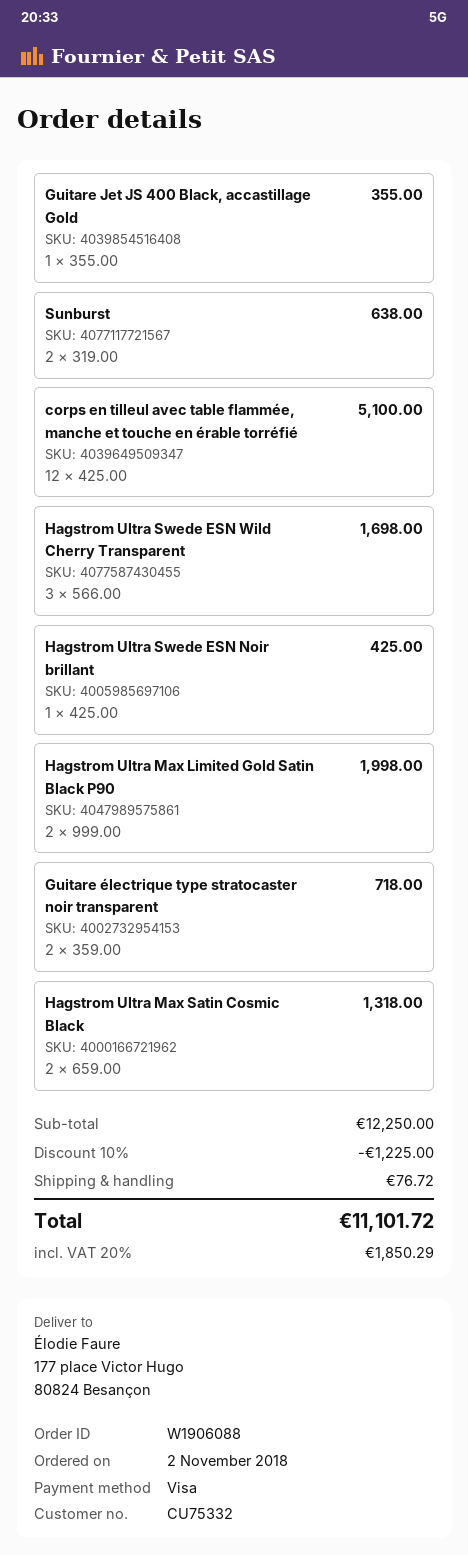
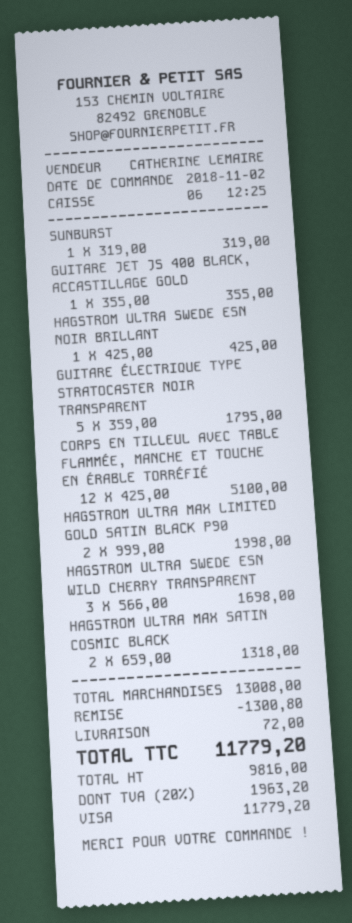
Sunburst: 2 x 319.00 = 638.00 -> 1 x 319.00 = 319.00
Guitare électrique type stratocaster noir transparent: 2 x 359.00 = 718.00 -> 5 x 359.00 = 1795.00
subtotal: 12250.00 -> 13008.00
discount: 1225.00 -> 1300.80
shipping: 76.72 -> 72.00
tax: 20% = 1850.29 -> 20% = 1963.20
total: 11101.72 -> 11779.20

